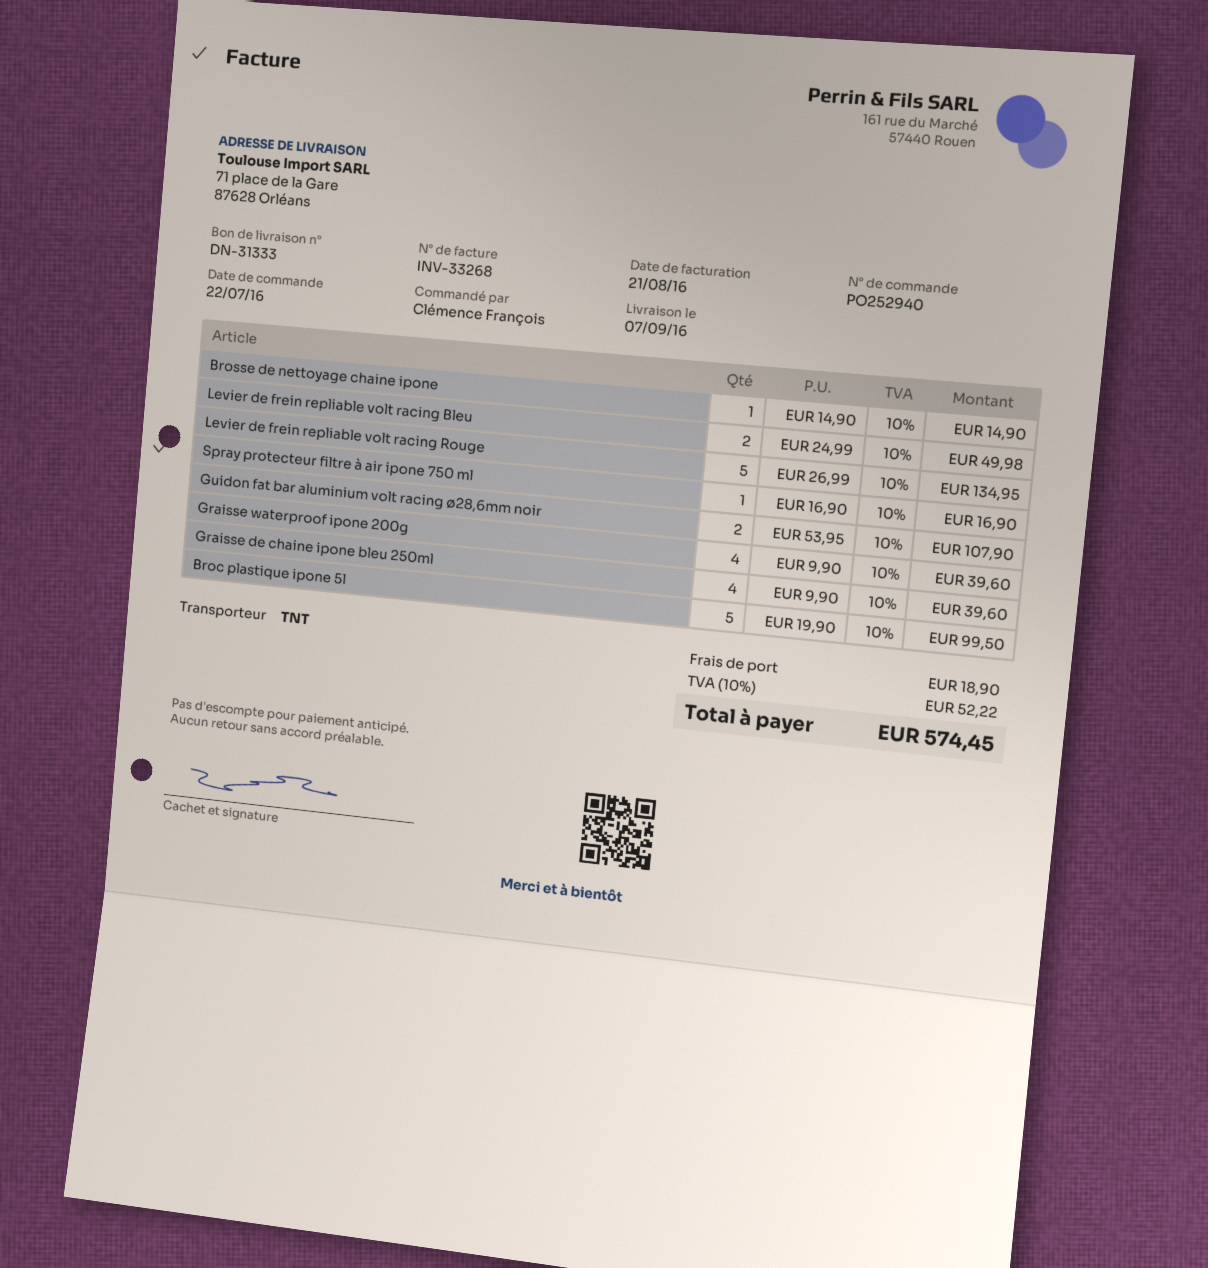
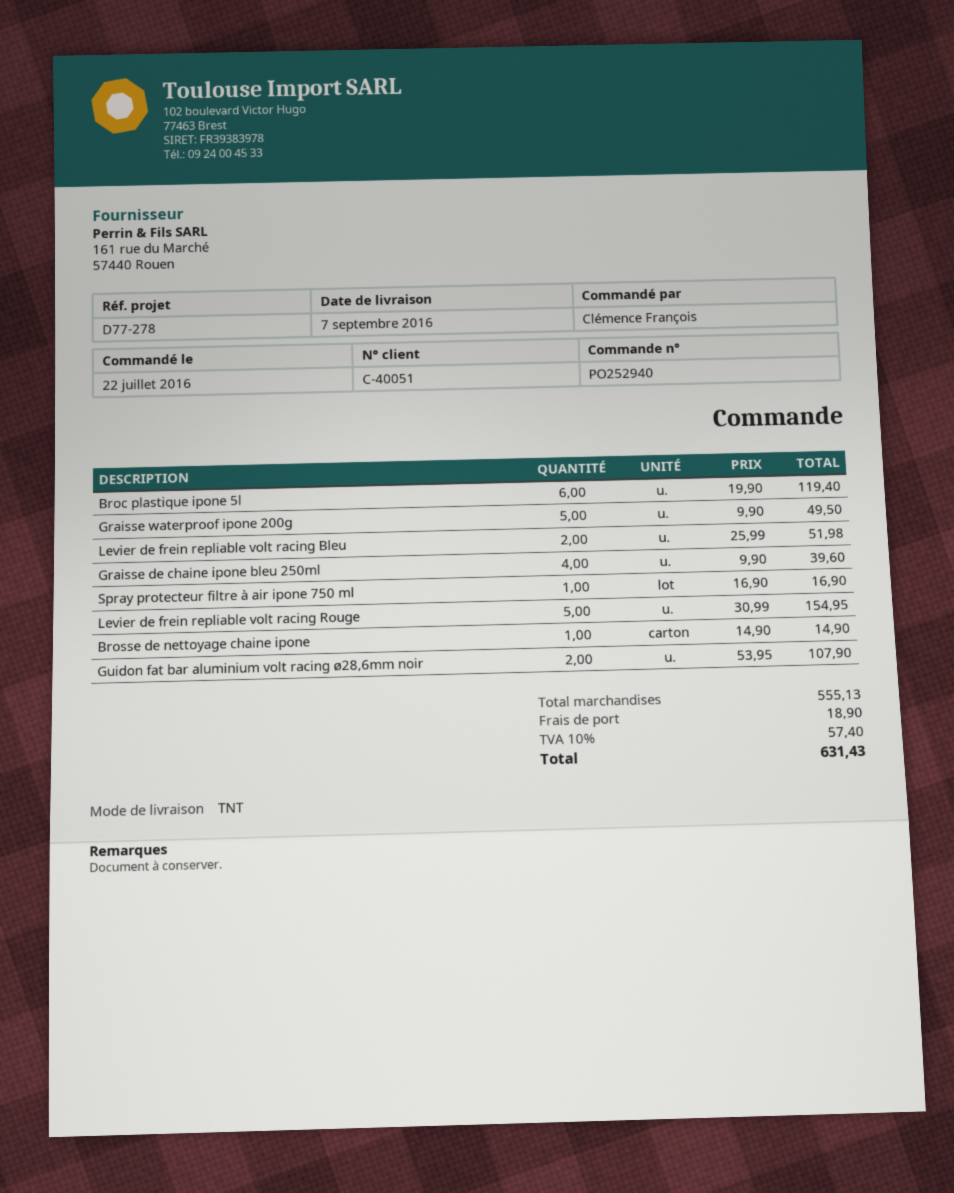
Levier de frein repliable volt racing Bleu: 2 x 24.99 = 49.98 -> 2 x 25.99 = 51.98
Levier de frein repliable volt racing Rouge: 5 x 26.99 = 134.95 -> 5 x 30.99 = 154.95
Graisse waterproof ipone 200g: 4 x 9.90 = 39.60 -> 5 x 9.90 = 49.50
Broc plastique ipone 5l: 5 x 19.90 = 99.50 -> 6 x 19.90 = 119.40
tax: 10% = 52.22 -> 10% = 57.40
total: 574.45 -> 631.43

